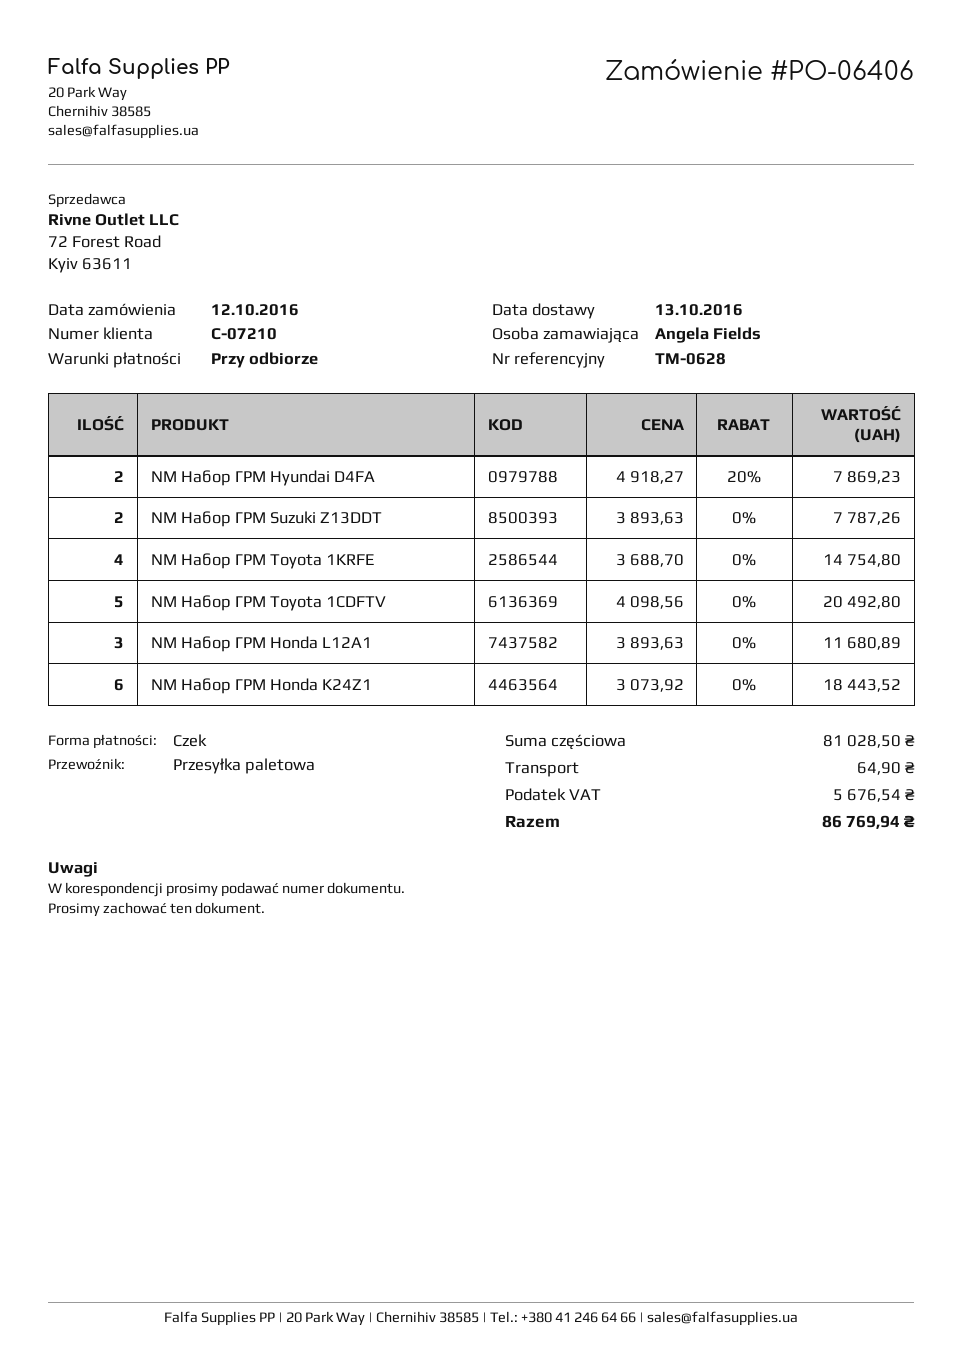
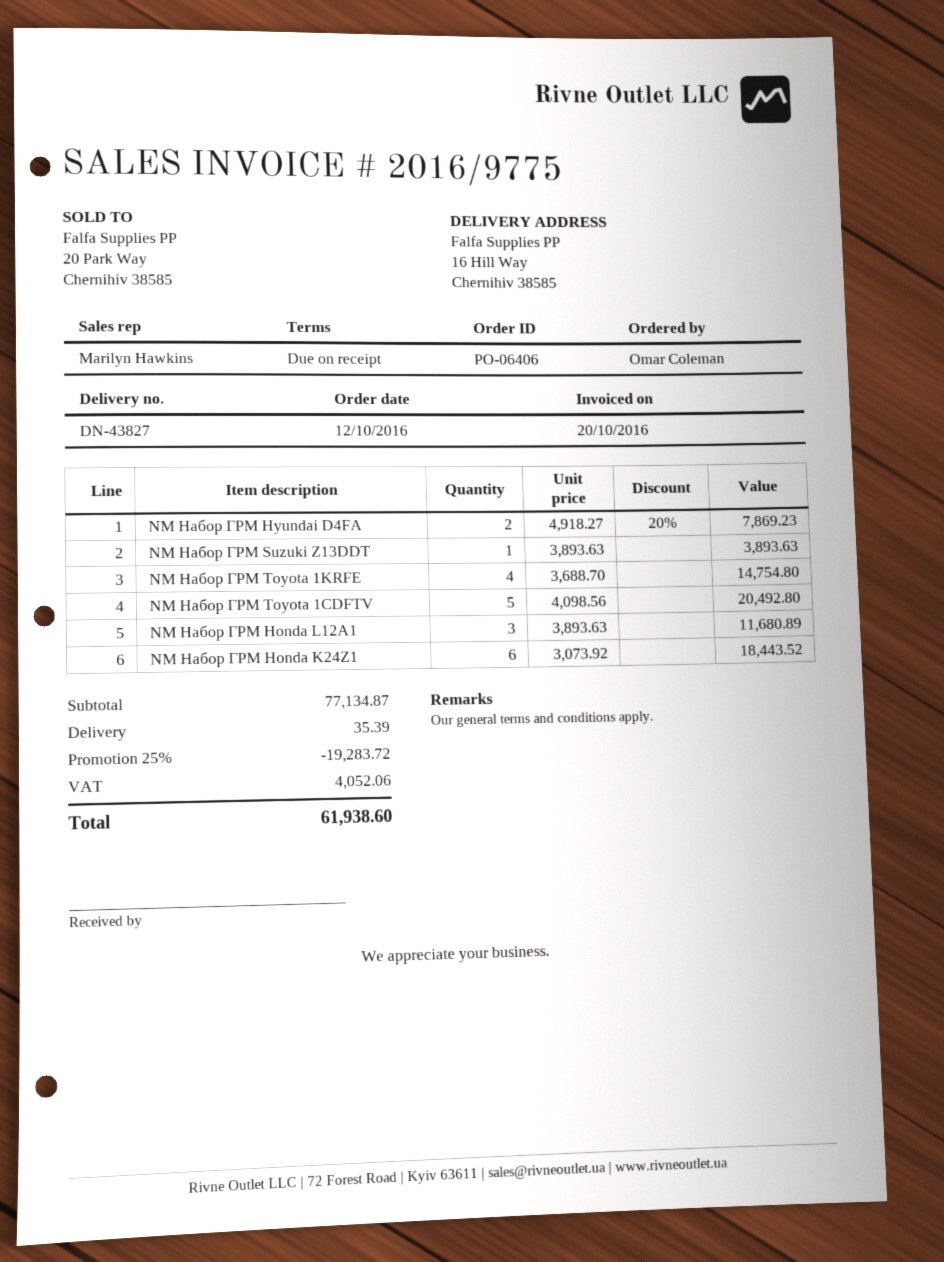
ordered by: Angela Fields -> Omar Coleman
NM Набор ГРМ Suzuki Z13DDT: 2 x 3893.63 = 7787.26 -> 1 x 3893.63 = 3893.63
subtotal: 81028.50 -> 77134.87
discount: none -> 25% = 19283.72
shipping: 64.90 -> 35.39
tax: 5676.54 -> 4052.06
total: 86769.94 -> 61938.60

